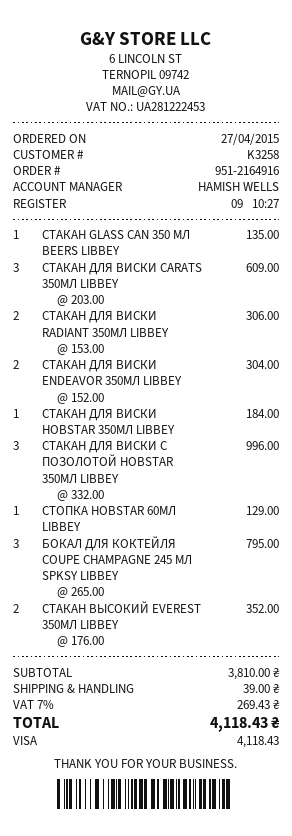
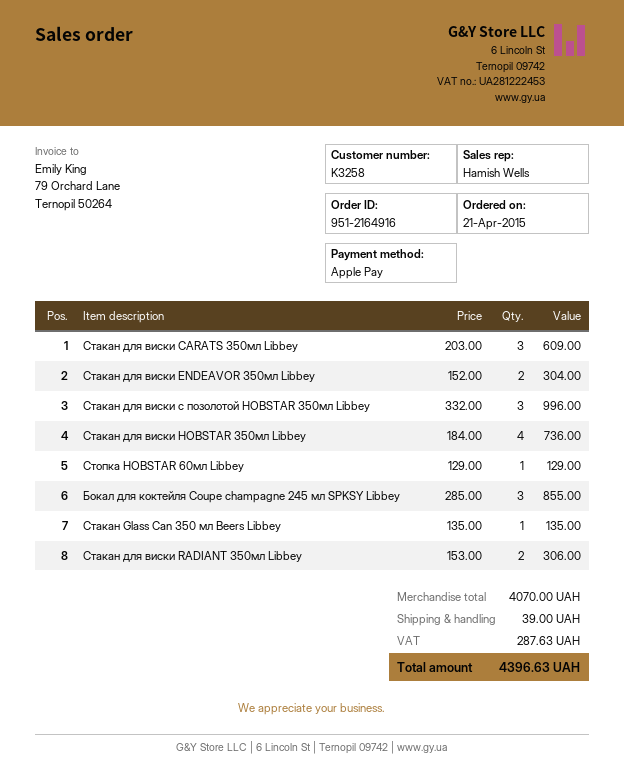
order date: 2015-04-27 -> 2015-04-21
payment method: Visa -> Apple Pay
СТАКАН ДЛЯ ВИСКИ HOBSTAR 350МЛ LIBBEY: 1 x 184.00 = 184.00 -> 4 x 184.00 = 736.00
БОКАЛ ДЛЯ КОКТЕЙЛЯ COUPE CHAMPAGNE 245 МЛ SPKSY LIBBEY: 3 x 265.00 = 795.00 -> 3 x 285.00 = 855.00
СТАКАН ВЫСОКИЙ EVEREST 350МЛ LIBBEY: 2 x 176.00 = 352.00 -> none
subtotal: 3810.00 -> 4070.00
tax: 269.43 -> 287.63
total: 4118.43 -> 4396.63

